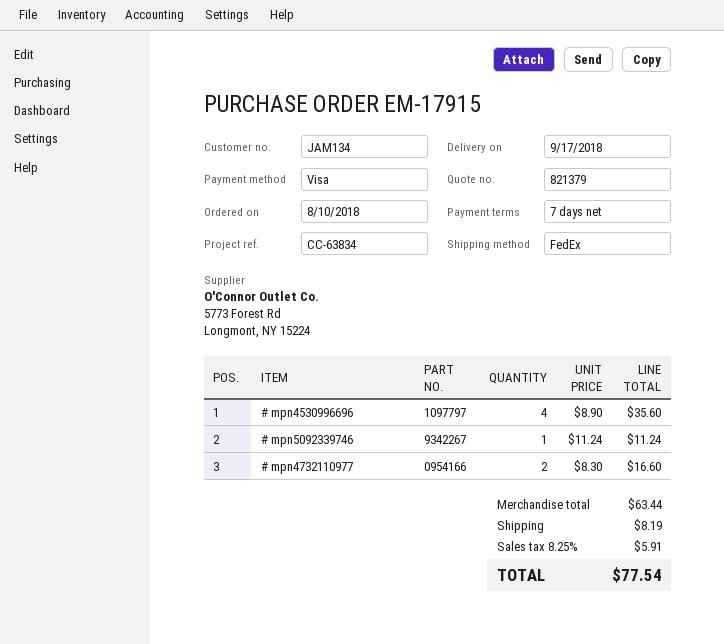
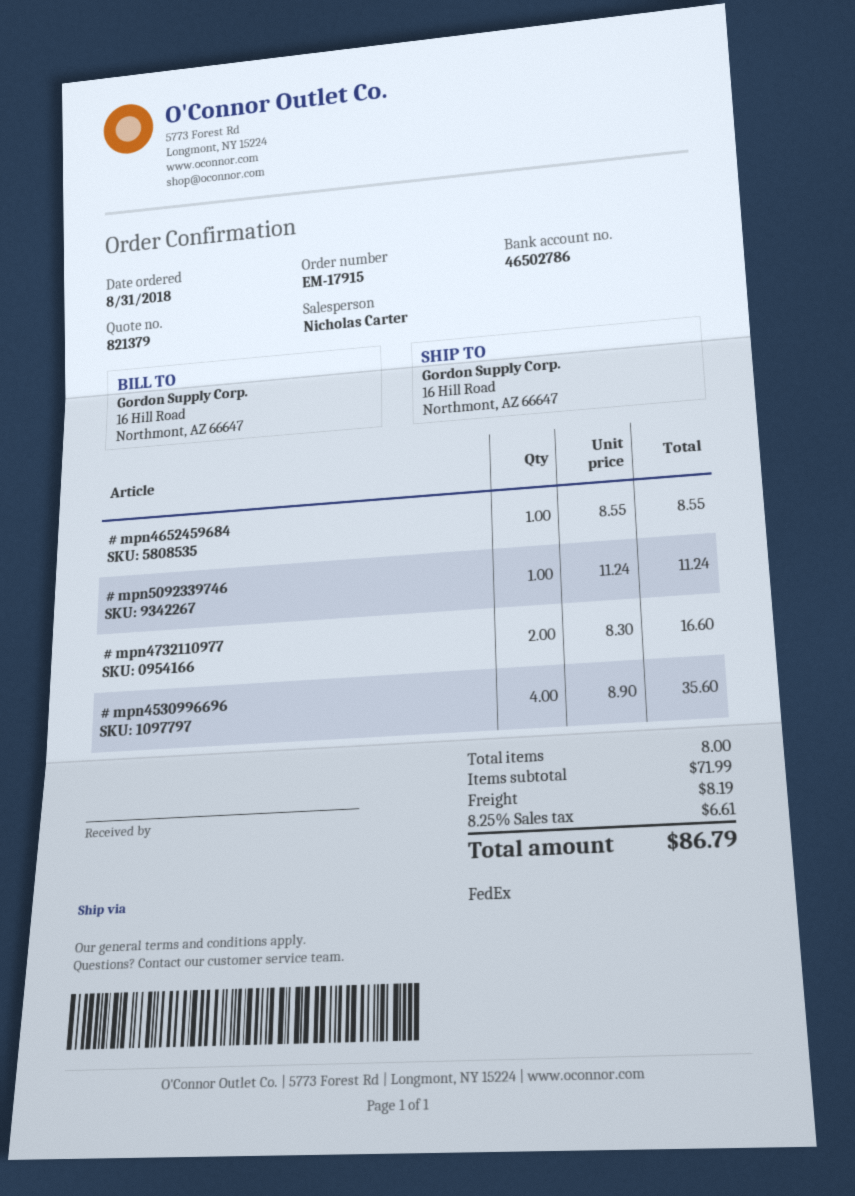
order date: 2018-08-10 -> 2018-08-31
# mpn4652459684: none -> 1 x 8.55 = 8.55
subtotal: 63.44 -> 71.99
tax: 8.25% = 5.91 -> 8.25% = 6.61
total: 77.54 -> 86.79

